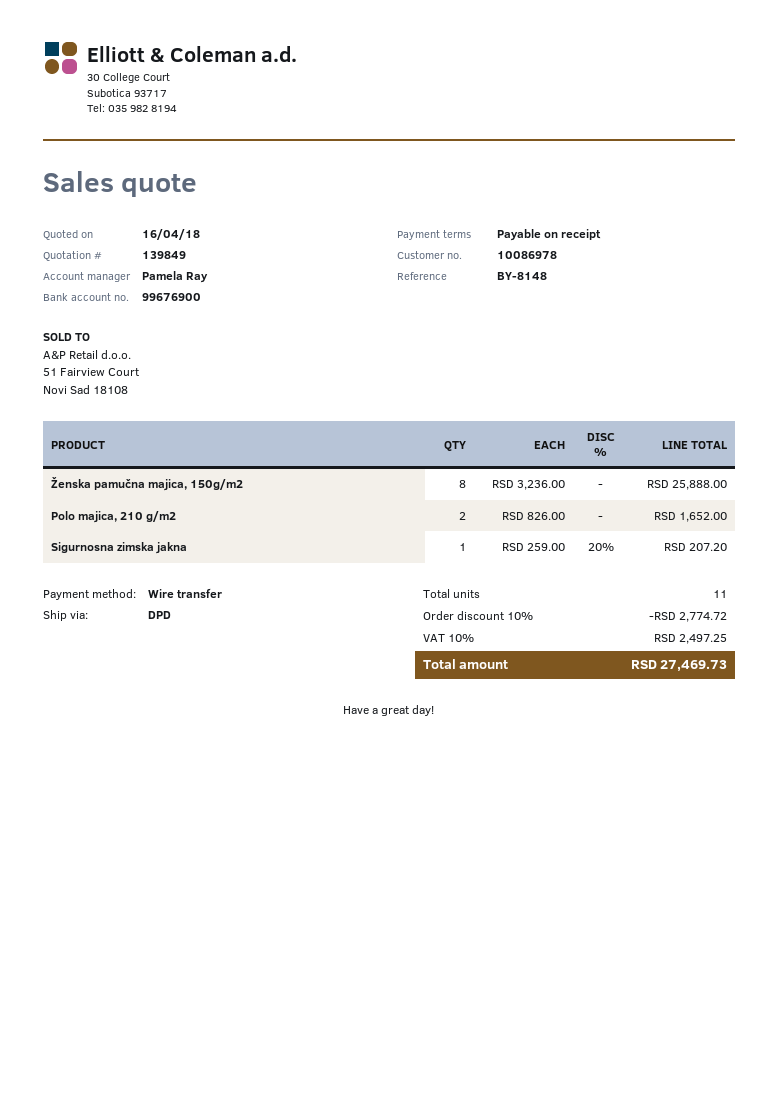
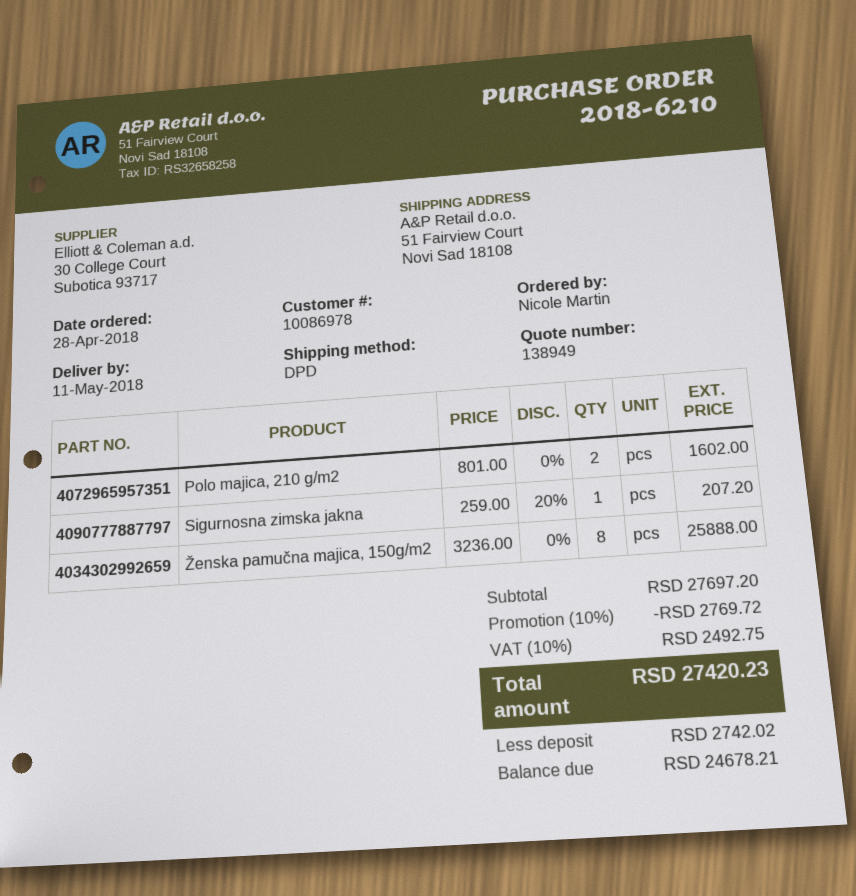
quote number: 139849 -> 138949
Polo majica, 210 g/m2: 2 x 826.00 = 1652.00 -> 2 x 801.00 = 1602.00
discount: 10% = 2774.72 -> 10% = 2769.72
tax: 10% = 2497.25 -> 10% = 2492.75
total: 27469.73 -> 27420.23

